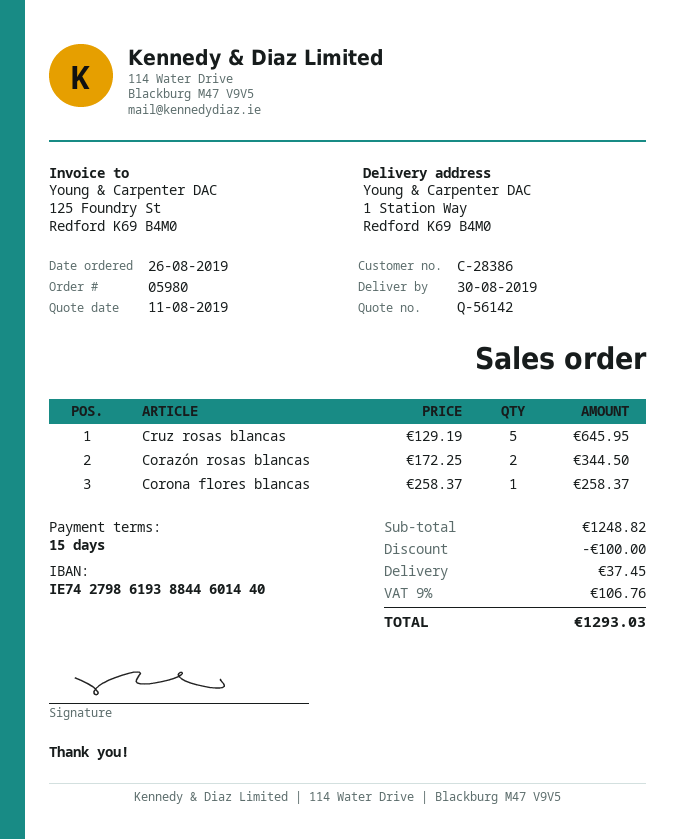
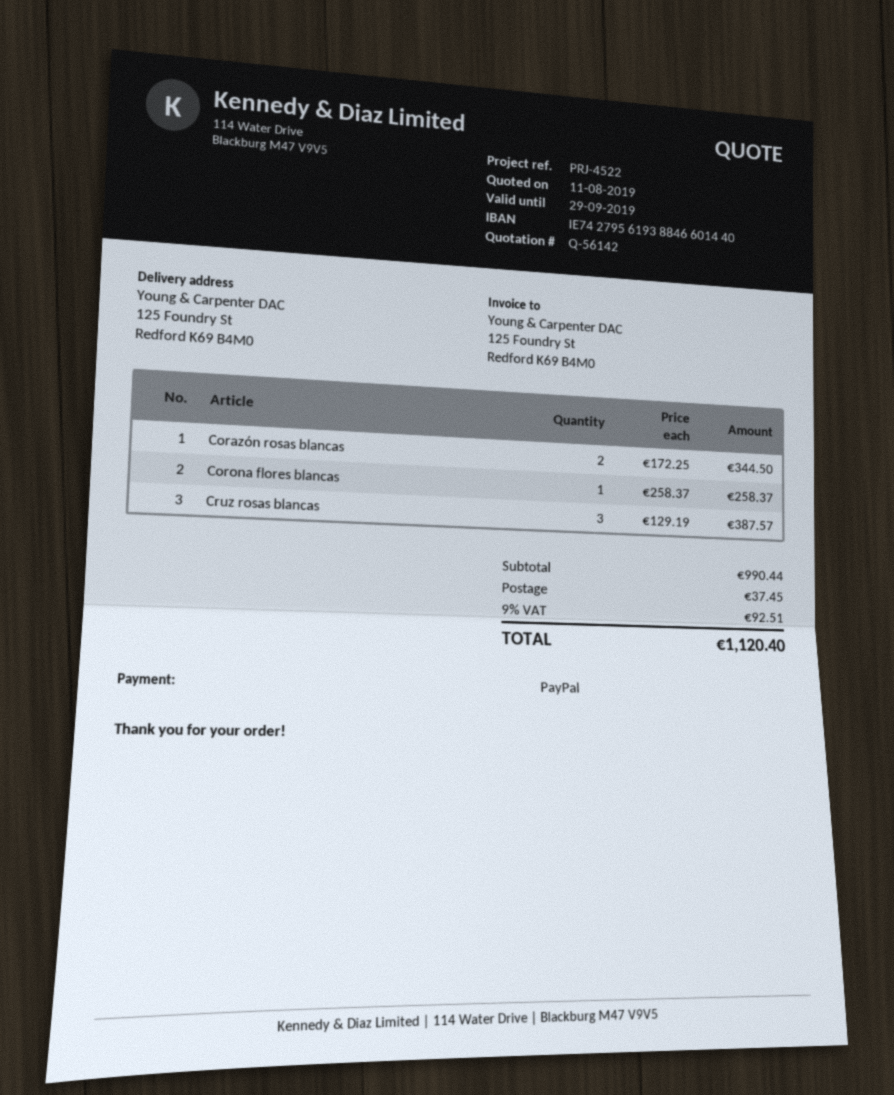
bank account: IE74279861938844601440 -> IE74279561938846601440
ship to: 1 Station Way, Redford K69 B4M0 -> 125 Foundry St, Redford K69 B4M0
Cruz rosas blancas: 5 x 129.19 = 645.95 -> 3 x 129.19 = 387.57
subtotal: 1248.82 -> 990.44
discount: 100.00 -> none
tax: 9% = 106.76 -> 9% = 92.51
total: 1293.03 -> 1120.40

